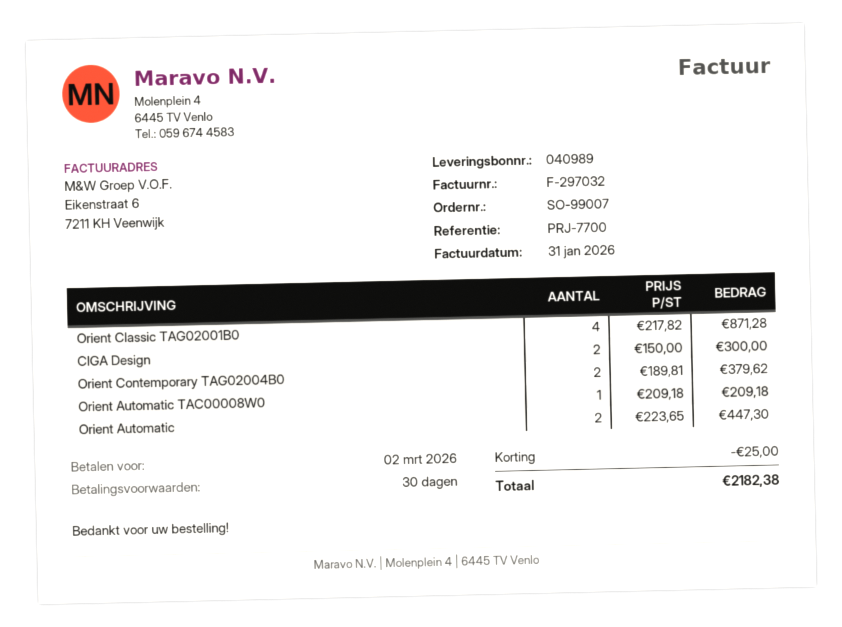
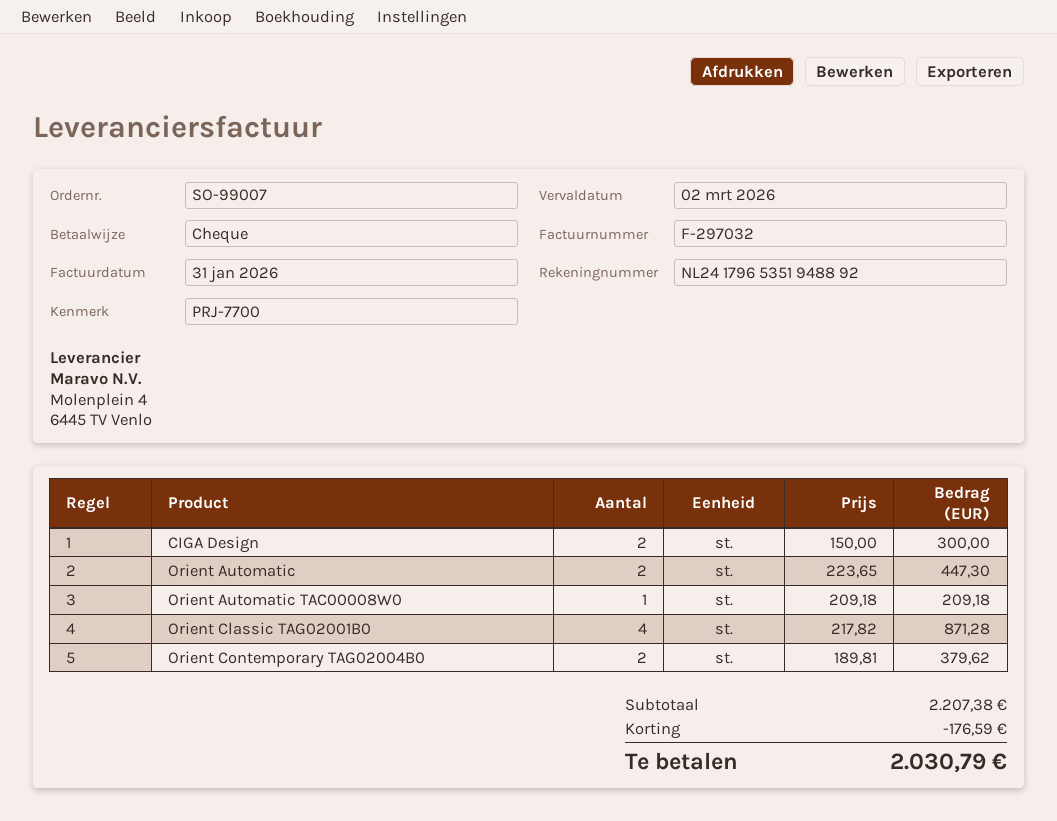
discount: 25.00 -> 176.59
total: 2182.38 -> 2030.79

